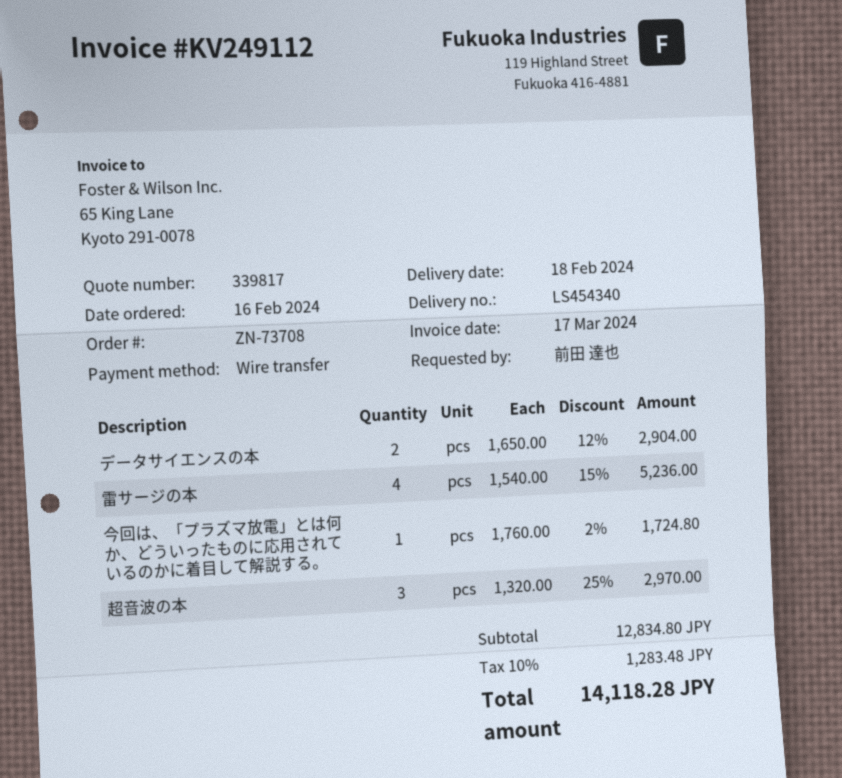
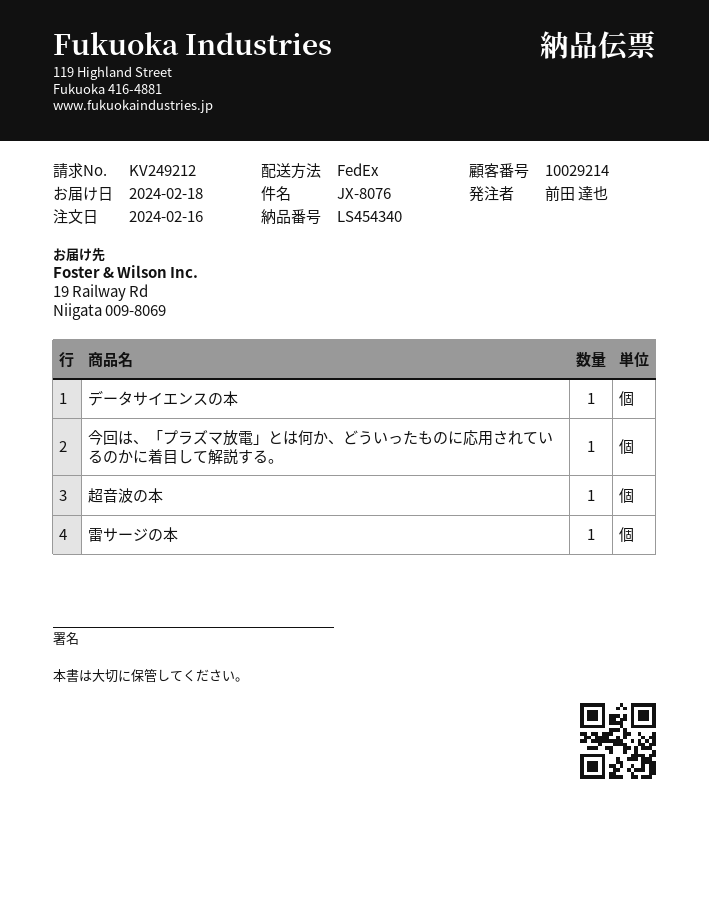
invoice number: KV249112 -> KV249212
データサイエンスの本: 2 -> 1
雷サージの本: 4 -> 1
超音波の本: 3 -> 1

